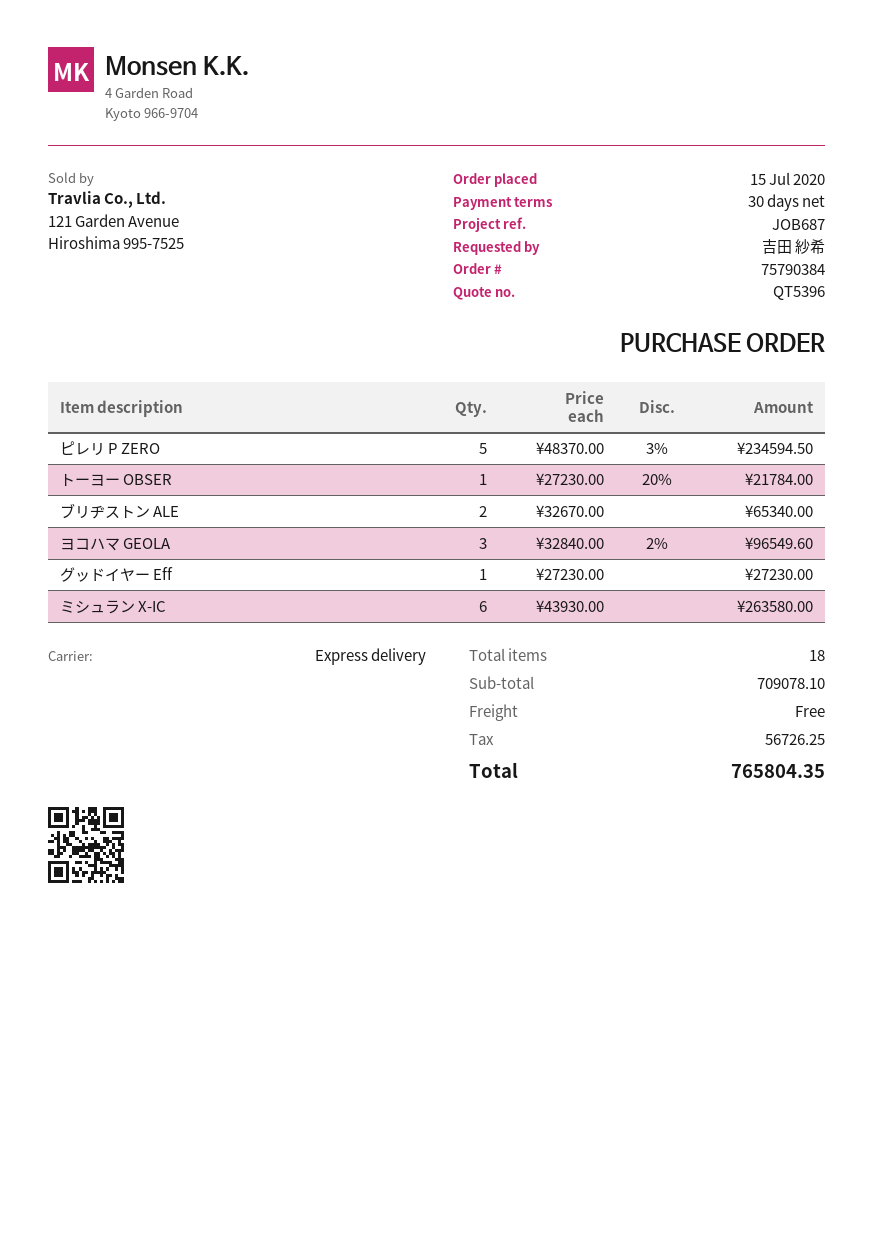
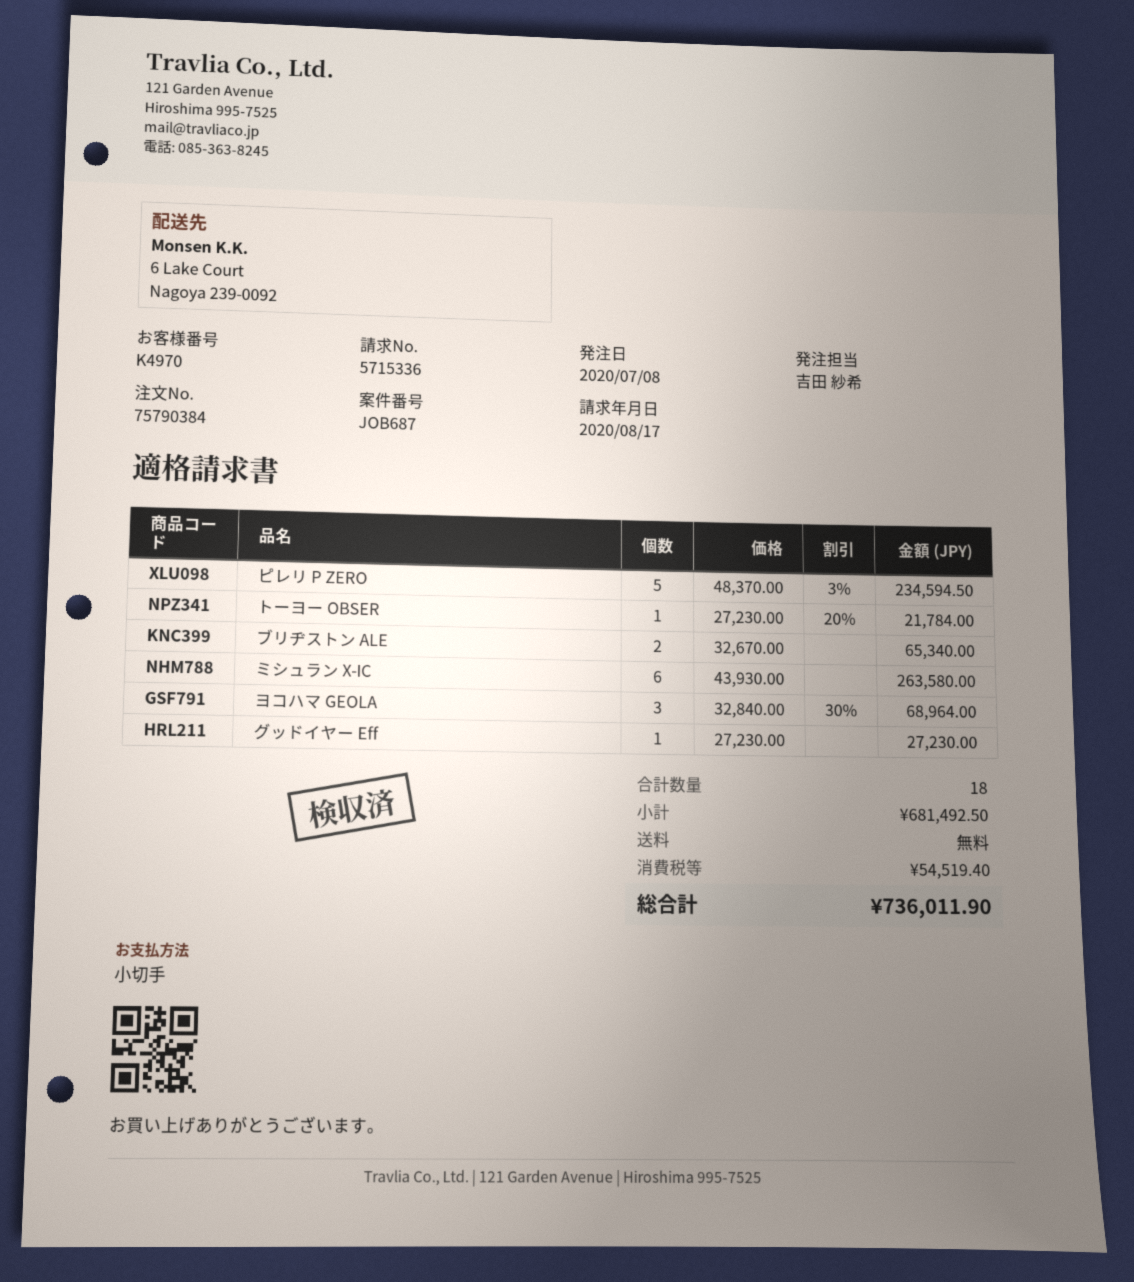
order date: 2020-07-15 -> 2020-07-08
ヨコハマ GEOLA: 3 x 32840.00 - 2% = 96549.60 -> 3 x 32840.00 - 30% = 68964.00
subtotal: 709078.10 -> 681492.50
tax: 56726.25 -> 54519.40
total: 765804.35 -> 736011.90

